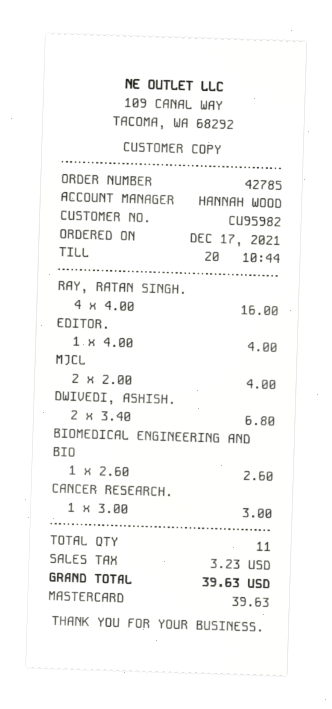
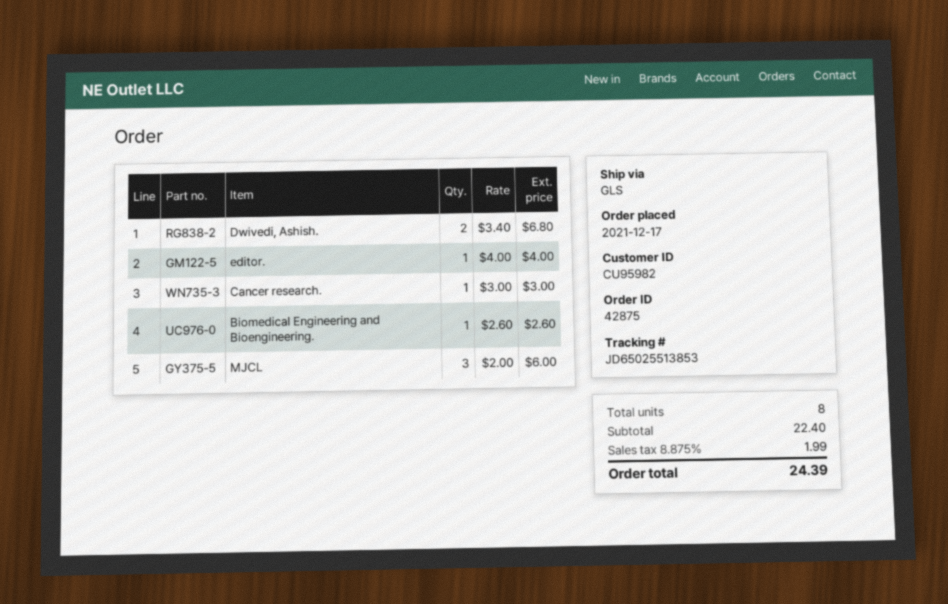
order number: 42785 -> 42875
RAY, RATAN SINGH.: 4 x 4.00 = 16.00 -> none
MJCL: 2 x 2.00 = 4.00 -> 3 x 2.00 = 6.00
total quantity: 11 -> 8
tax: 3.23 -> 1.99
total: 39.63 -> 24.39

